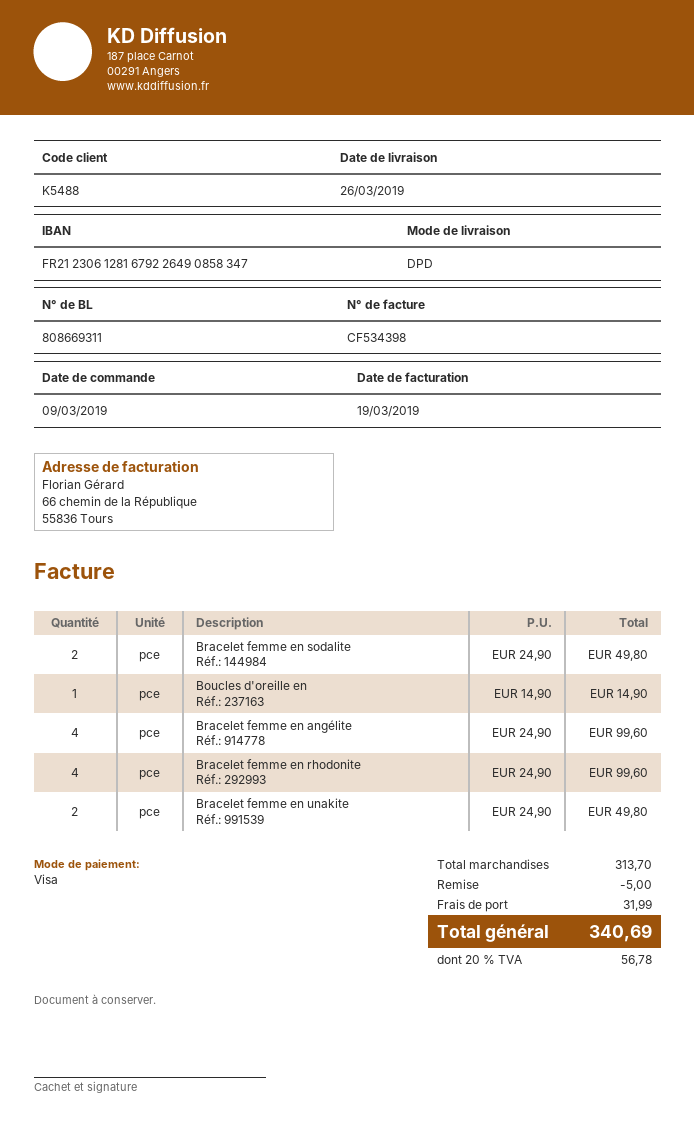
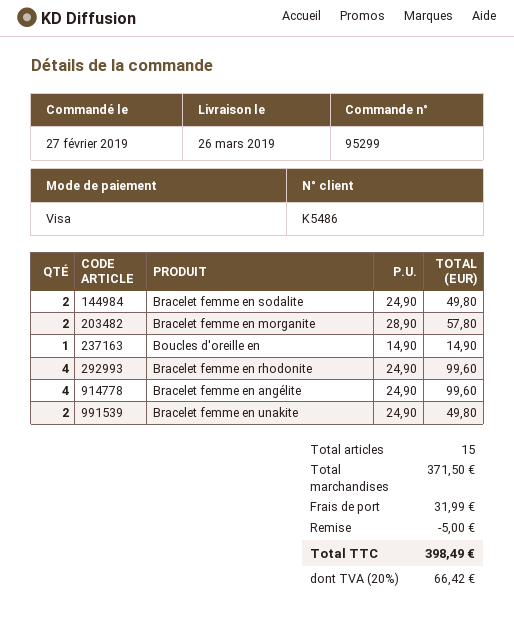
order date: 2019-03-09 -> 2019-02-27
customer number: K5488 -> K5486
Bracelet femme en morganite: none -> 2 x 28.90 = 57.80
subtotal: 313.70 -> 371.50
tax: 20% = 56.78 -> 20% = 66.42
total: 340.69 -> 398.49

